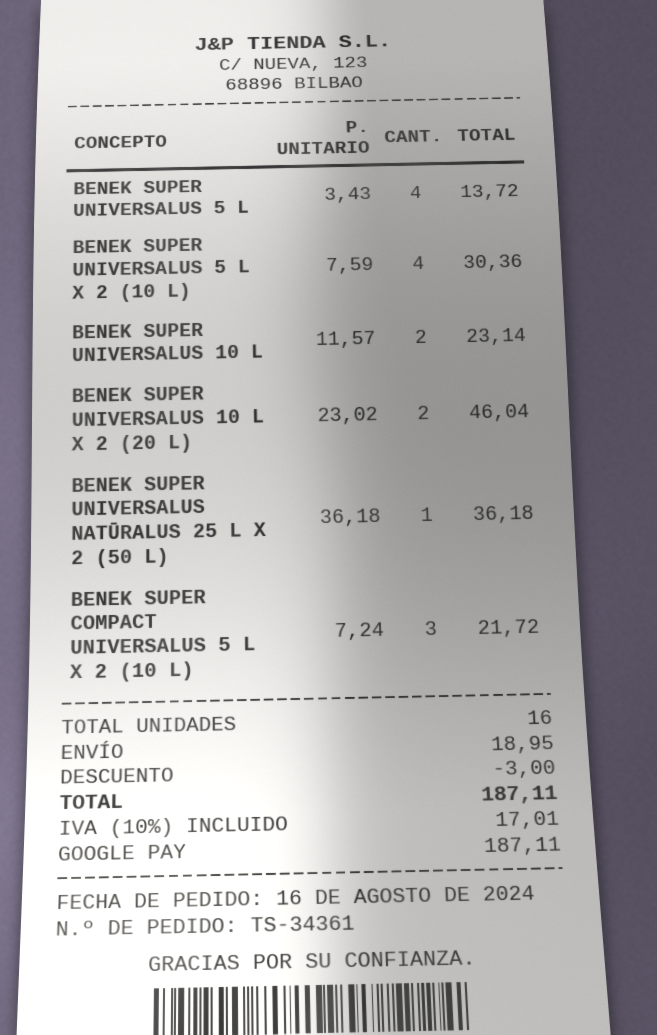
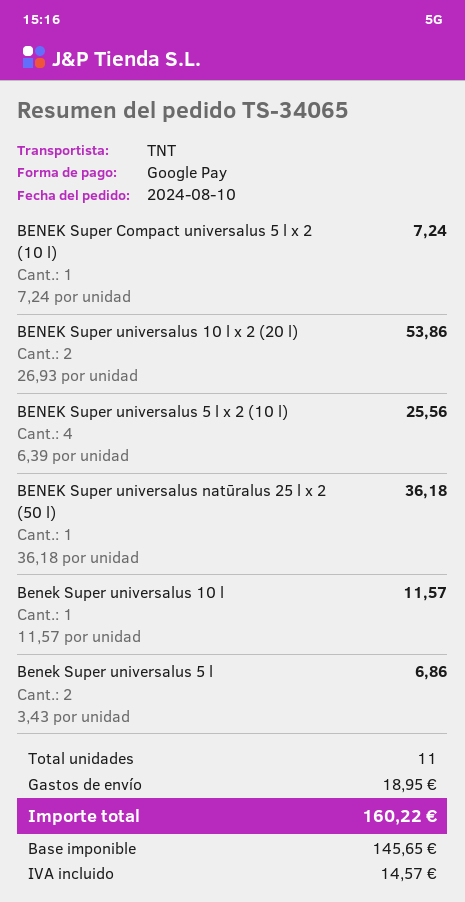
order number: TS-34361 -> TS-34065
order date: 2024-08-16 -> 2024-08-10
BENEK SUPER UNIVERSALUS 5 L: 4 x 3.43 = 13.72 -> 2 x 3.43 = 6.86
BENEK SUPER UNIVERSALUS 5 L X 2 (10 L): 4 x 7.59 = 30.36 -> 4 x 6.39 = 25.56
BENEK SUPER UNIVERSALUS 10 L: 2 x 11.57 = 23.14 -> 1 x 11.57 = 11.57
BENEK SUPER UNIVERSALUS 10 L X 2 (20 L): 2 x 23.02 = 46.04 -> 2 x 26.93 = 53.86
BENEK SUPER COMPACT UNIVERSALUS 5 L X 2 (10 L): 3 x 7.24 = 21.72 -> 1 x 7.24 = 7.24
total quantity: 16 -> 11
discount: 3.00 -> none
tax: 17.01 -> 14.57
total: 187.11 -> 160.22

